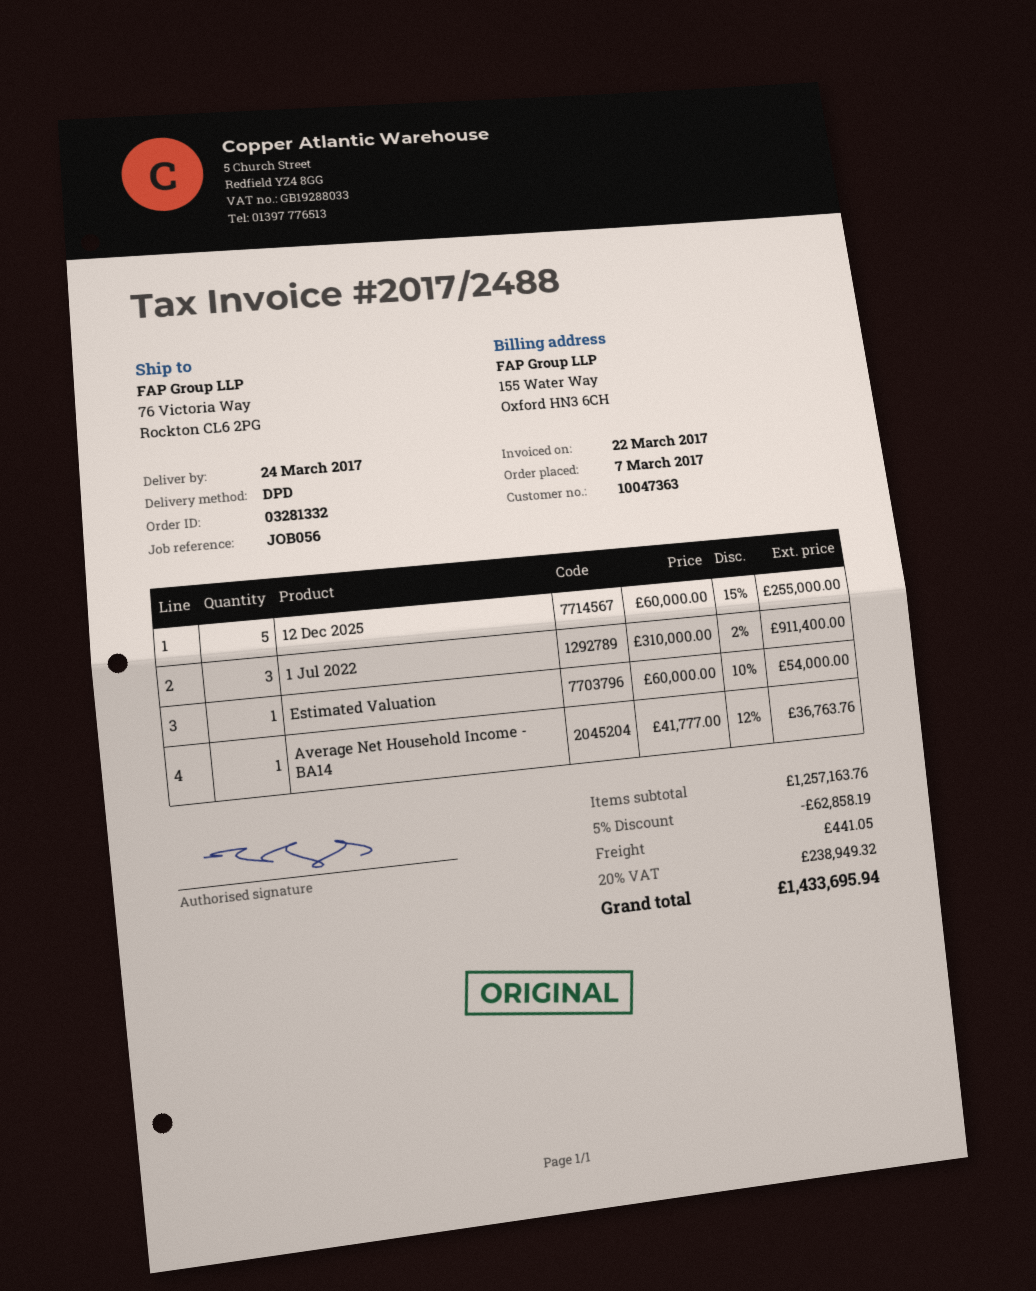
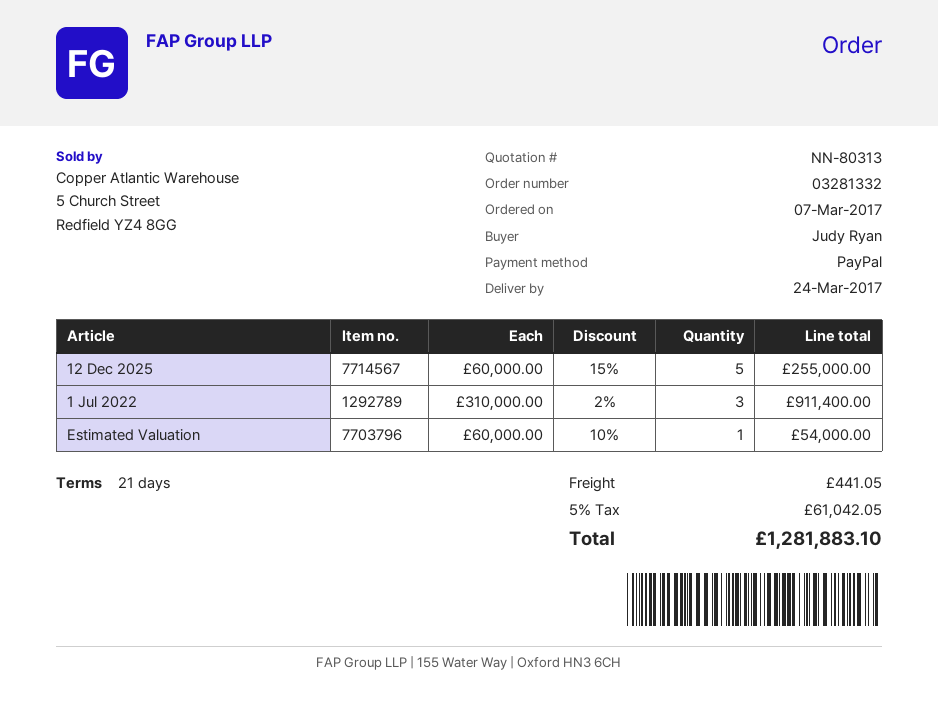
Average Net Household Income - BA14: 1 x 41777.00 - 12% = 36763.76 -> none
discount: 5% = 62858.19 -> none
tax: 20% = 238949.32 -> 5% = 61042.05
total: 1433695.94 -> 1281883.10

